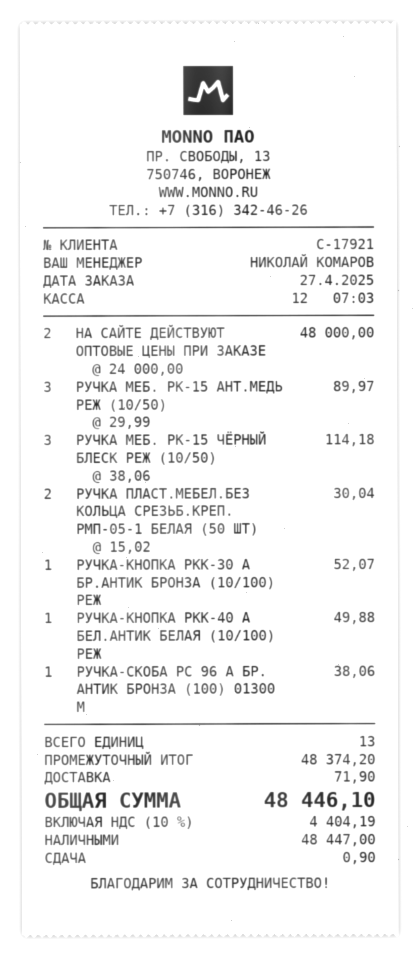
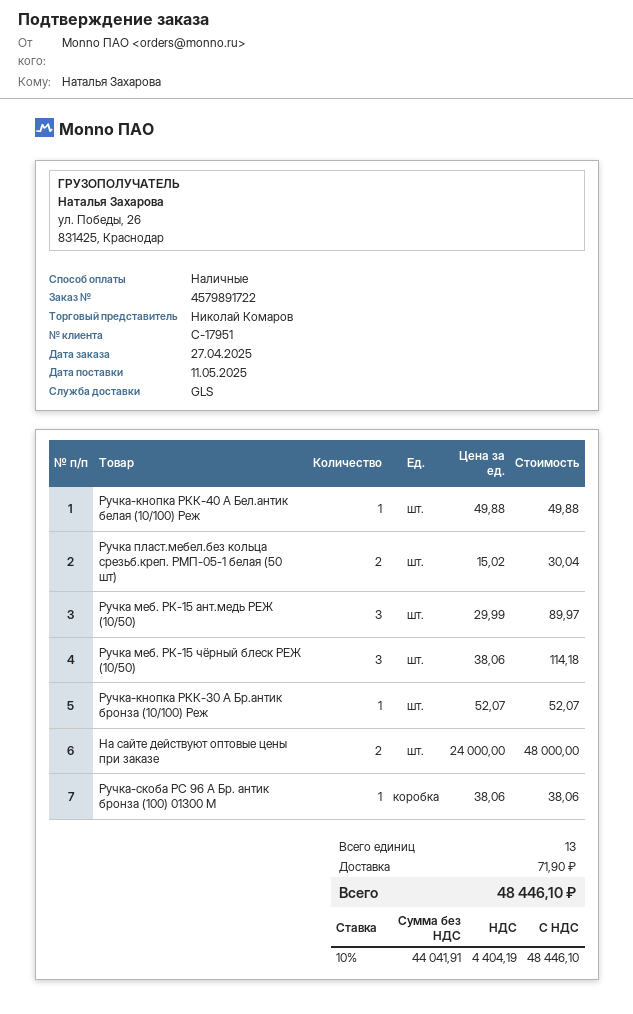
customer number: C-17921 -> C-17951

